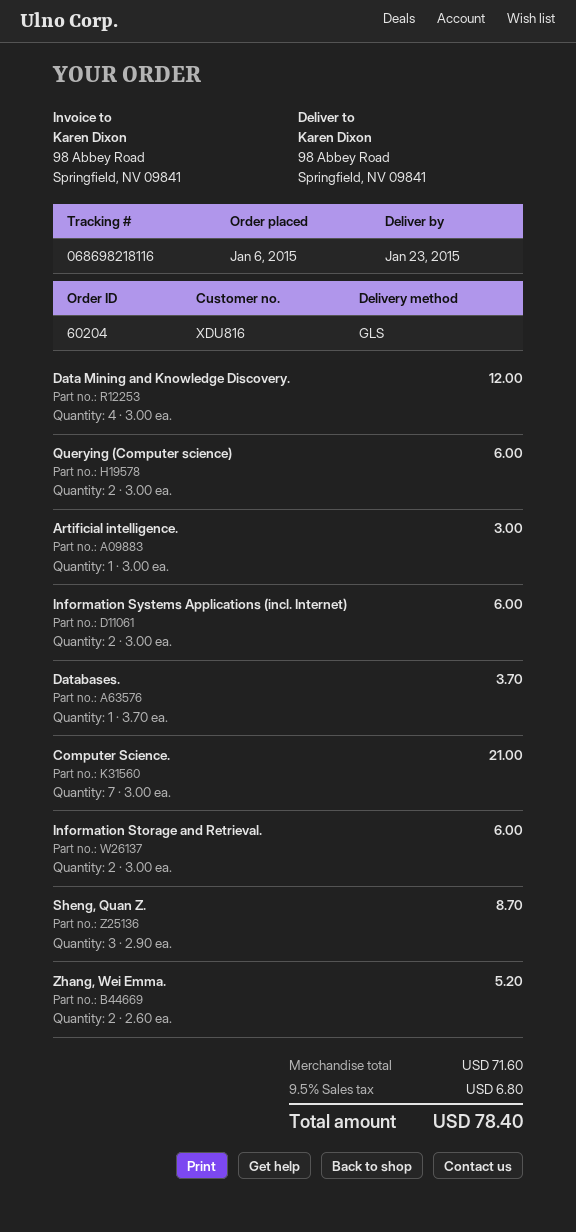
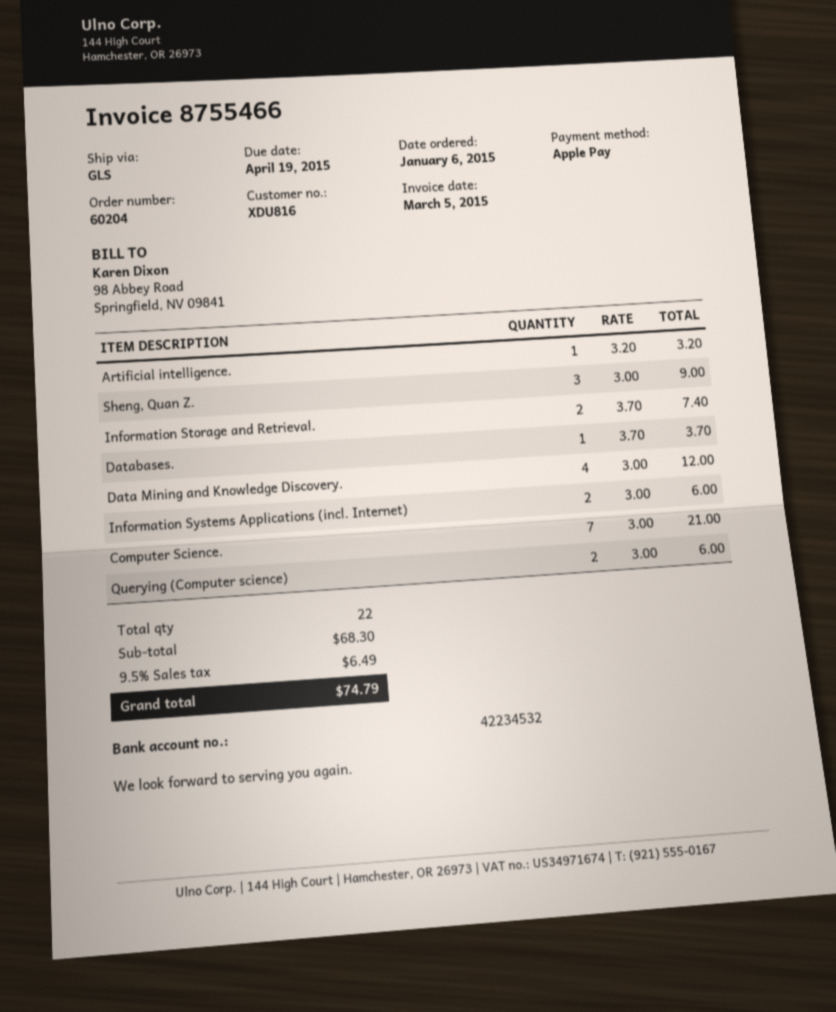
Artificial intelligence.: 1 x 3.00 = 3.00 -> 1 x 3.20 = 3.20
Information Storage and Retrieval.: 2 x 3.00 = 6.00 -> 2 x 3.70 = 7.40
Sheng, Quan Z.: 3 x 2.90 = 8.70 -> 3 x 3.00 = 9.00
Zhang, Wei Emma.: 2 x 2.60 = 5.20 -> none
subtotal: 71.60 -> 68.30
tax: 9.5% = 6.80 -> 9.5% = 6.49
total: 78.40 -> 74.79

